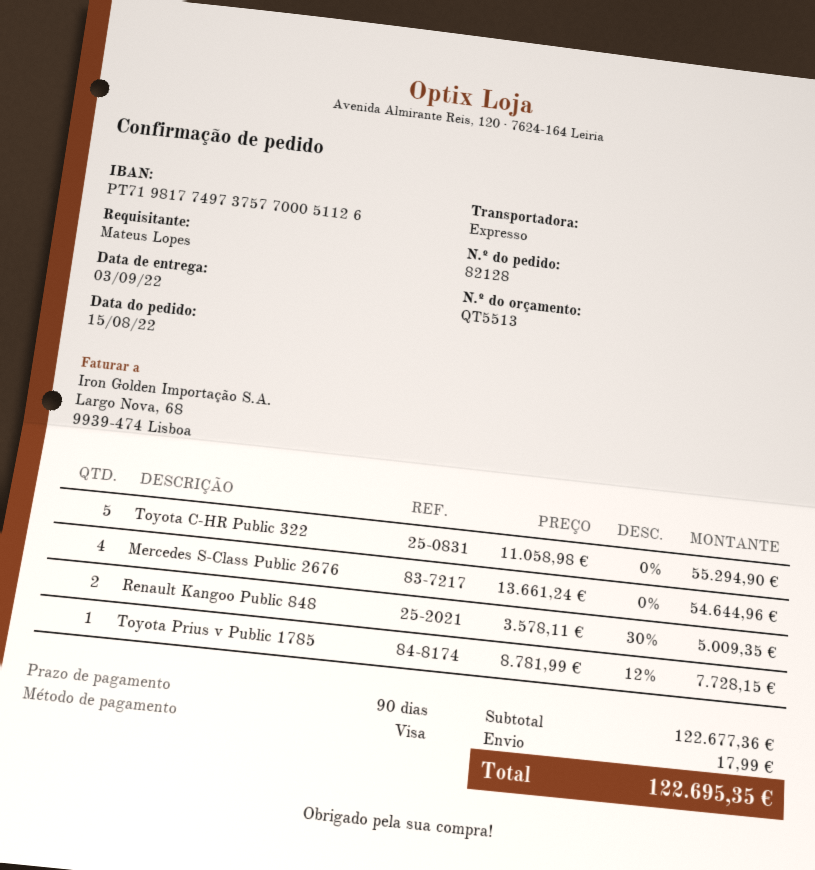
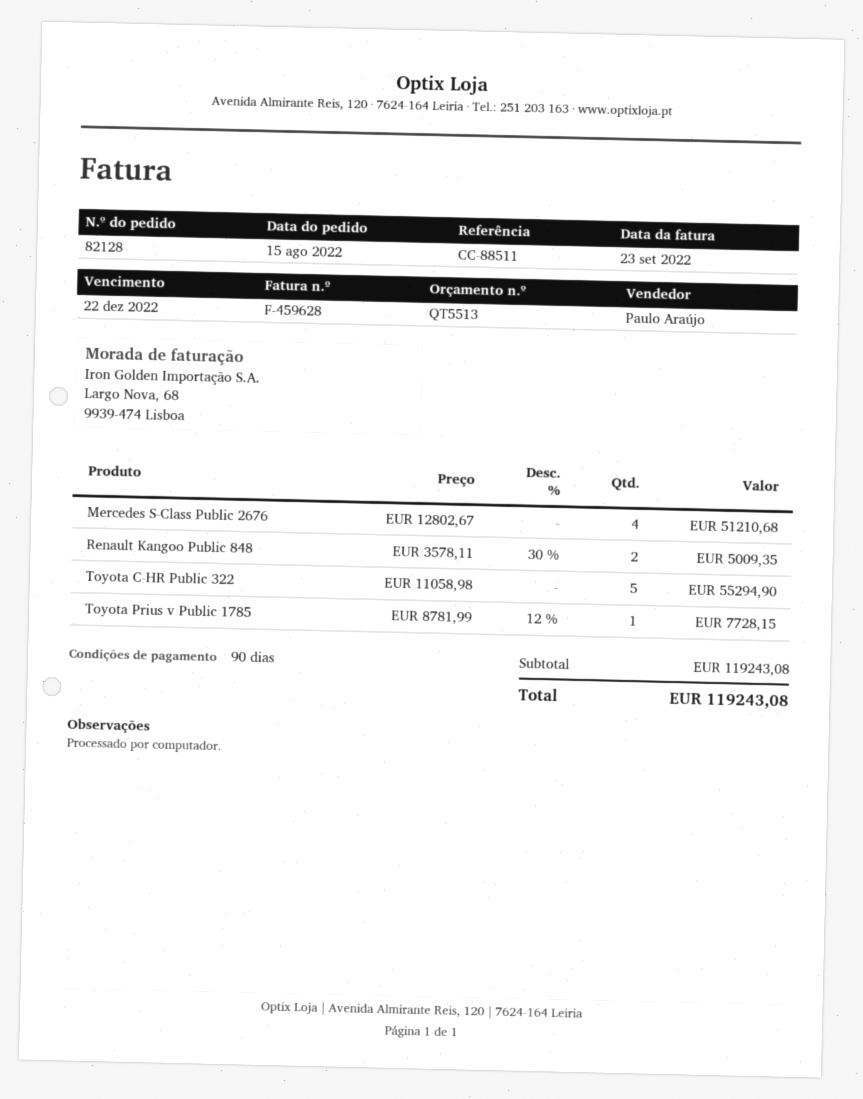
Mercedes S-Class Public 2676: 4 x 13661.24 = 54644.96 -> 4 x 12802.67 = 51210.68
subtotal: 122677.36 -> 119243.08
shipping: 17.99 -> none
total: 122695.35 -> 119243.08

